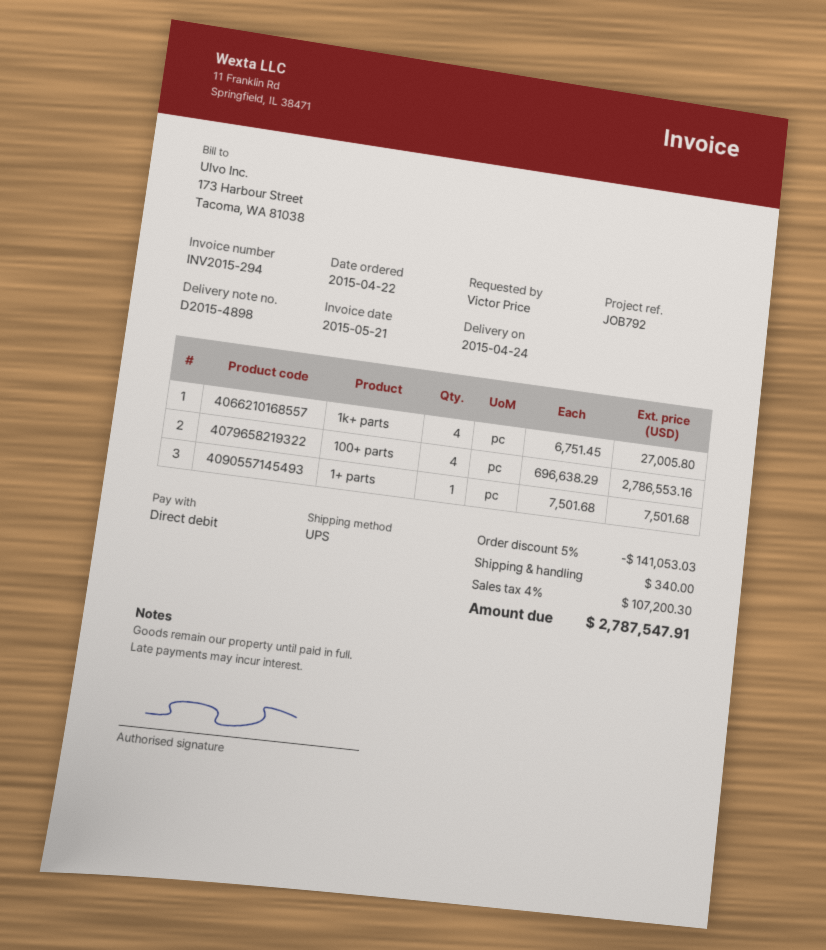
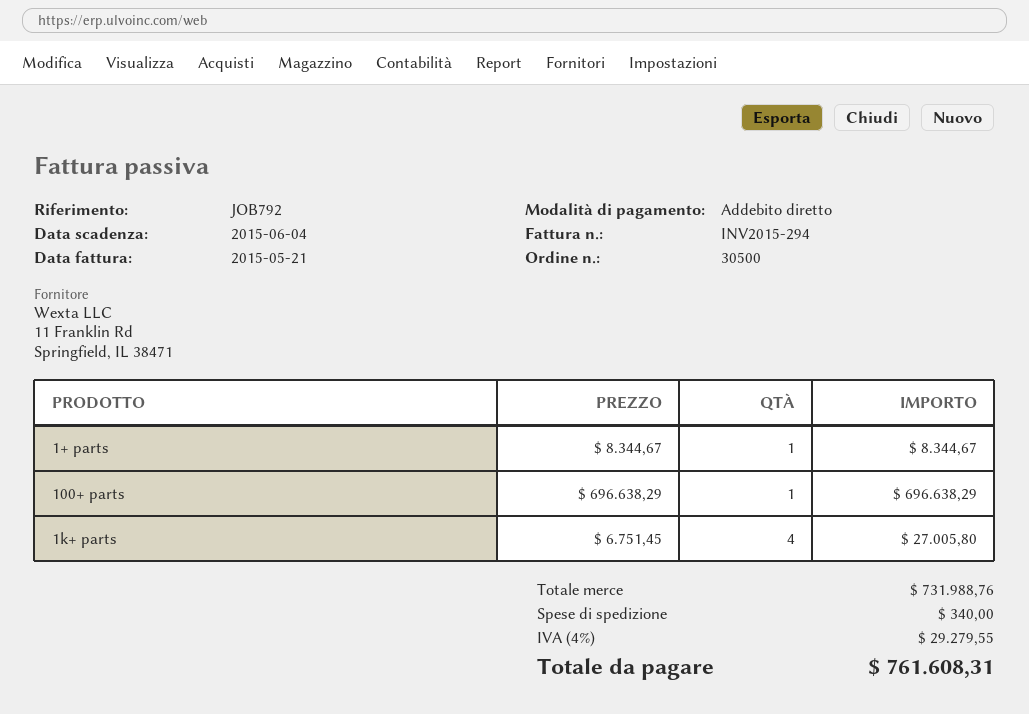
100+ parts: 4 x 696638.29 = 2786553.16 -> 1 x 696638.29 = 696638.29
1+ parts: 1 x 7501.68 = 7501.68 -> 1 x 8344.67 = 8344.67
discount: 5% = 141053.03 -> none
tax: 4% = 107200.30 -> 4% = 29279.55
total: 2787547.91 -> 761608.31

